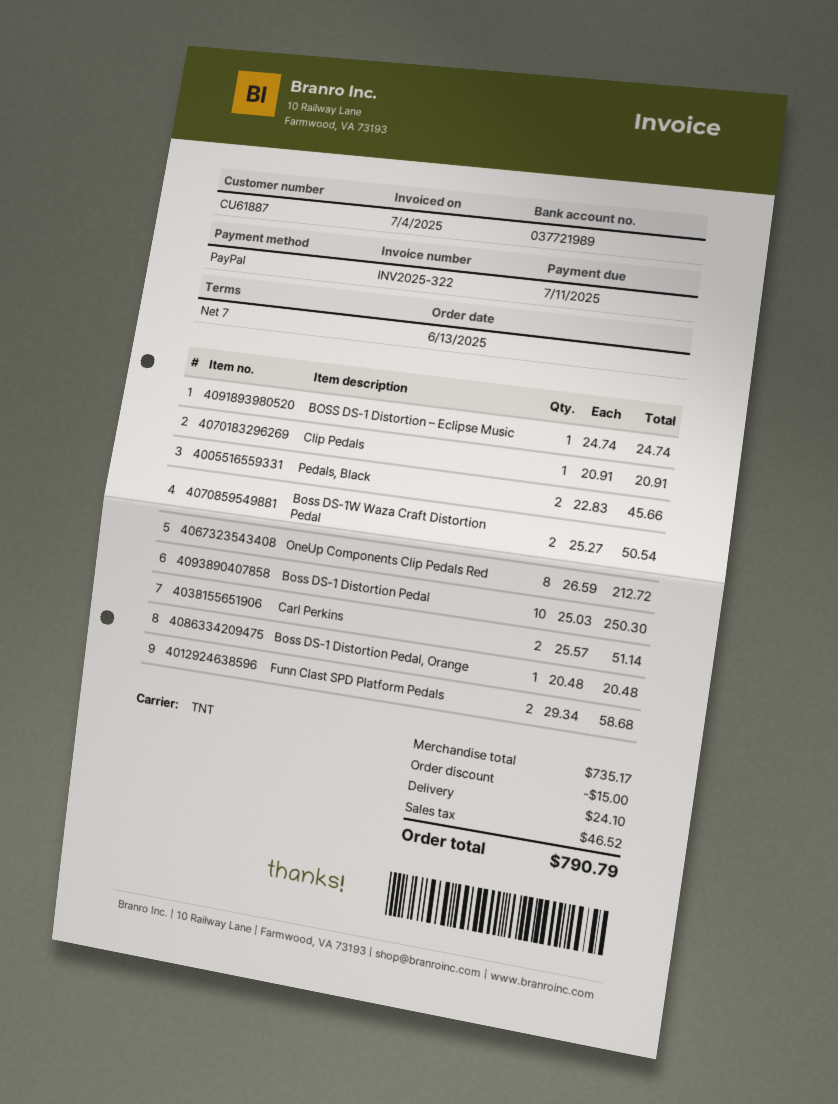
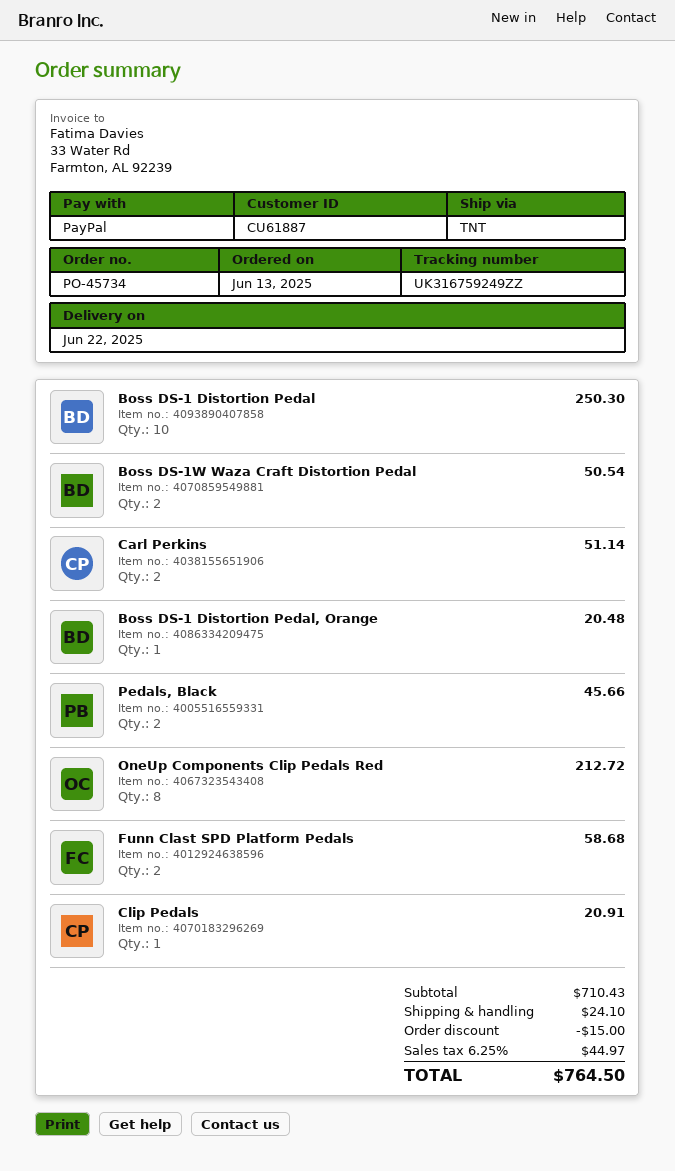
BOSS DS-1 Distortion – Eclipse Music: 1 for 24.74 -> none
subtotal: 735.17 -> 710.43
tax: 46.52 -> 44.97
total: 790.79 -> 764.50

